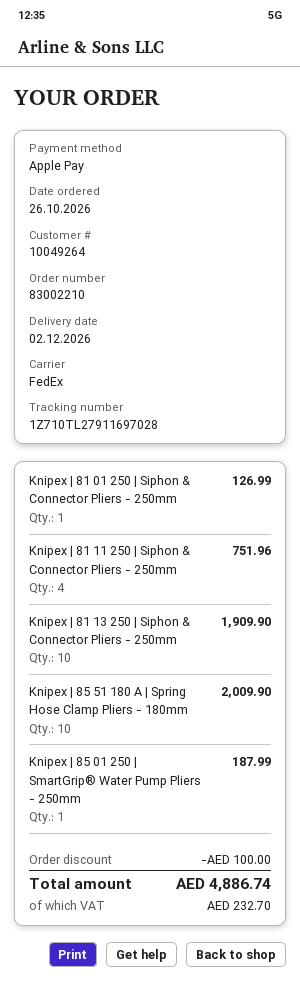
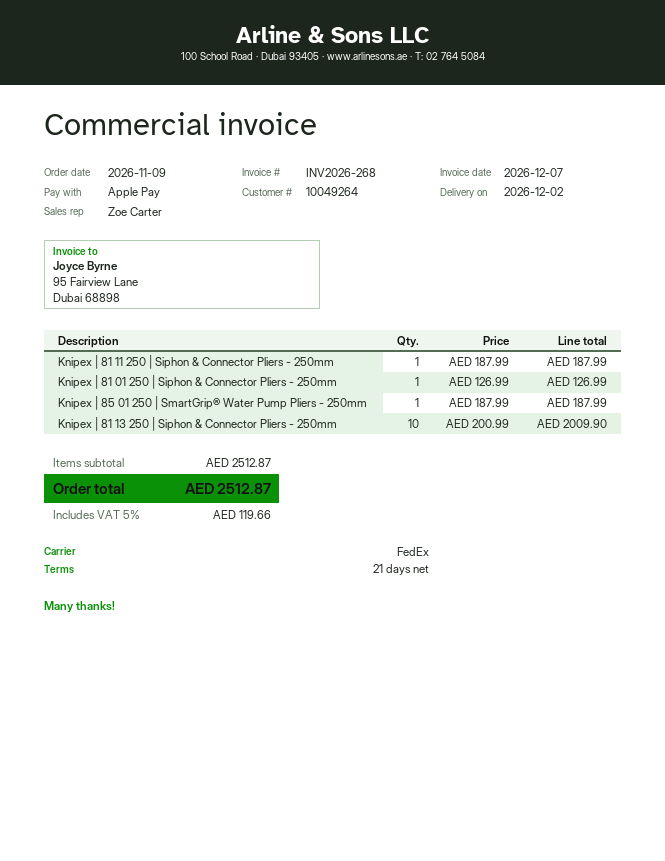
order date: 2026-10-26 -> 2026-11-09
Knipex | 81 11 250 | Siphon & Connector Pliers - 250mm: 4 for 751.96 -> 1 for 187.99
Knipex | 81 13 250 | Siphon & Connector Pliers - 250mm: 10 for 1909.90 -> 10 for 2009.90
Knipex | 85 51 180 A | Spring Hose Clamp Pliers - 180mm: 10 for 2009.90 -> none
discount: 100.00 -> none
tax: 232.70 -> 119.66
total: 4886.74 -> 2512.87

